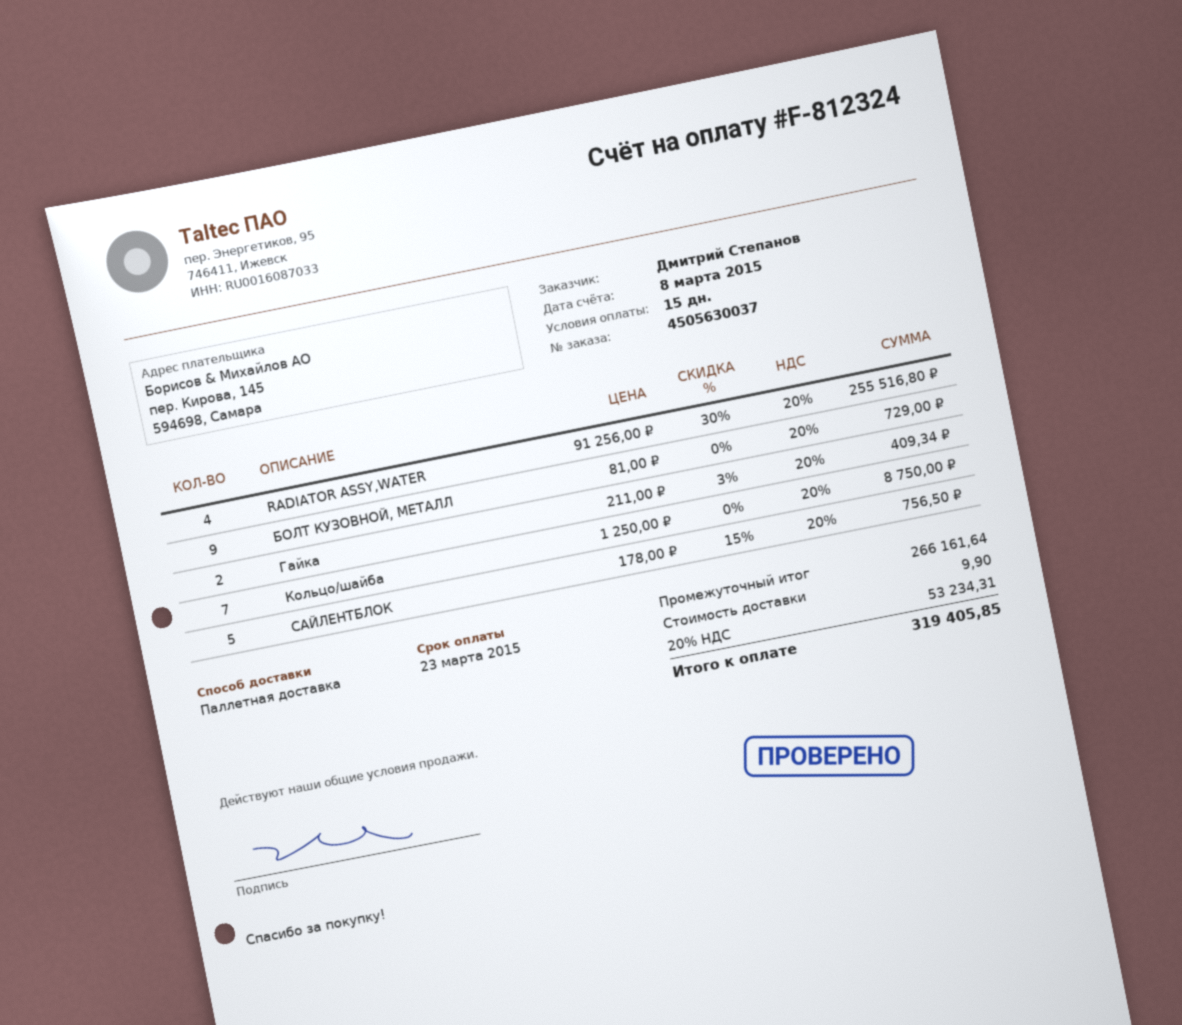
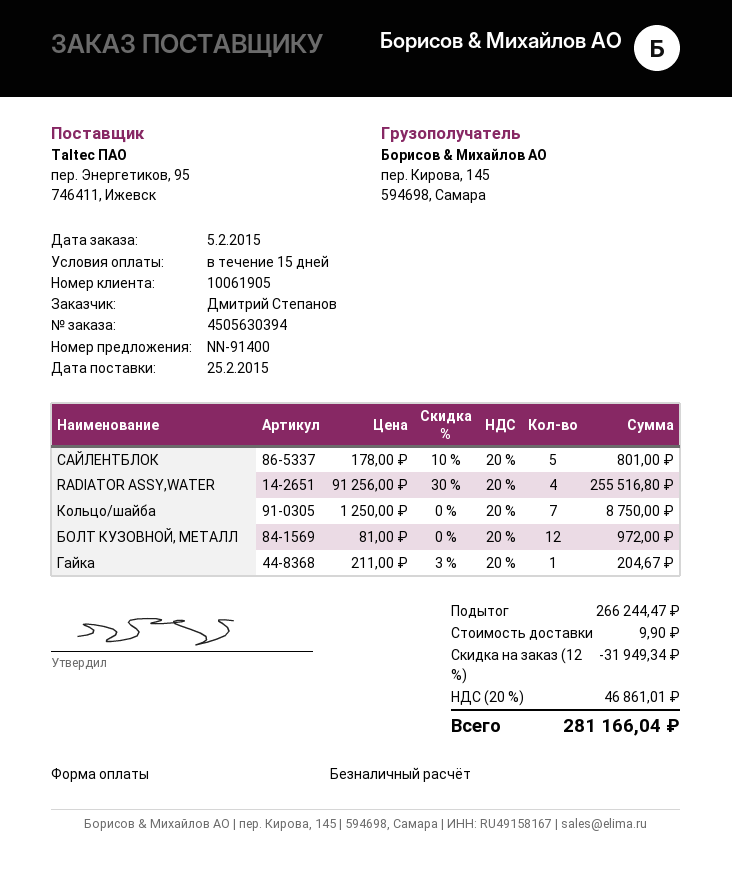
order number: 4505630037 -> 4505630394
БОЛТ КУЗОВНОЙ, МЕТАЛЛ: 9 x 81.00 = 729.00 -> 12 x 81.00 = 972.00
Гайка: 2 x 211.00 - 3% = 409.34 -> 1 x 211.00 - 3% = 204.67
САЙЛЕНТБЛОК: 5 x 178.00 - 15% = 756.50 -> 5 x 178.00 - 10% = 801.00
subtotal: 266161.64 -> 266244.47
discount: none -> 12% = 31949.34
tax: 20% = 53234.31 -> 20% = 46861.01
total: 319405.85 -> 281166.04

